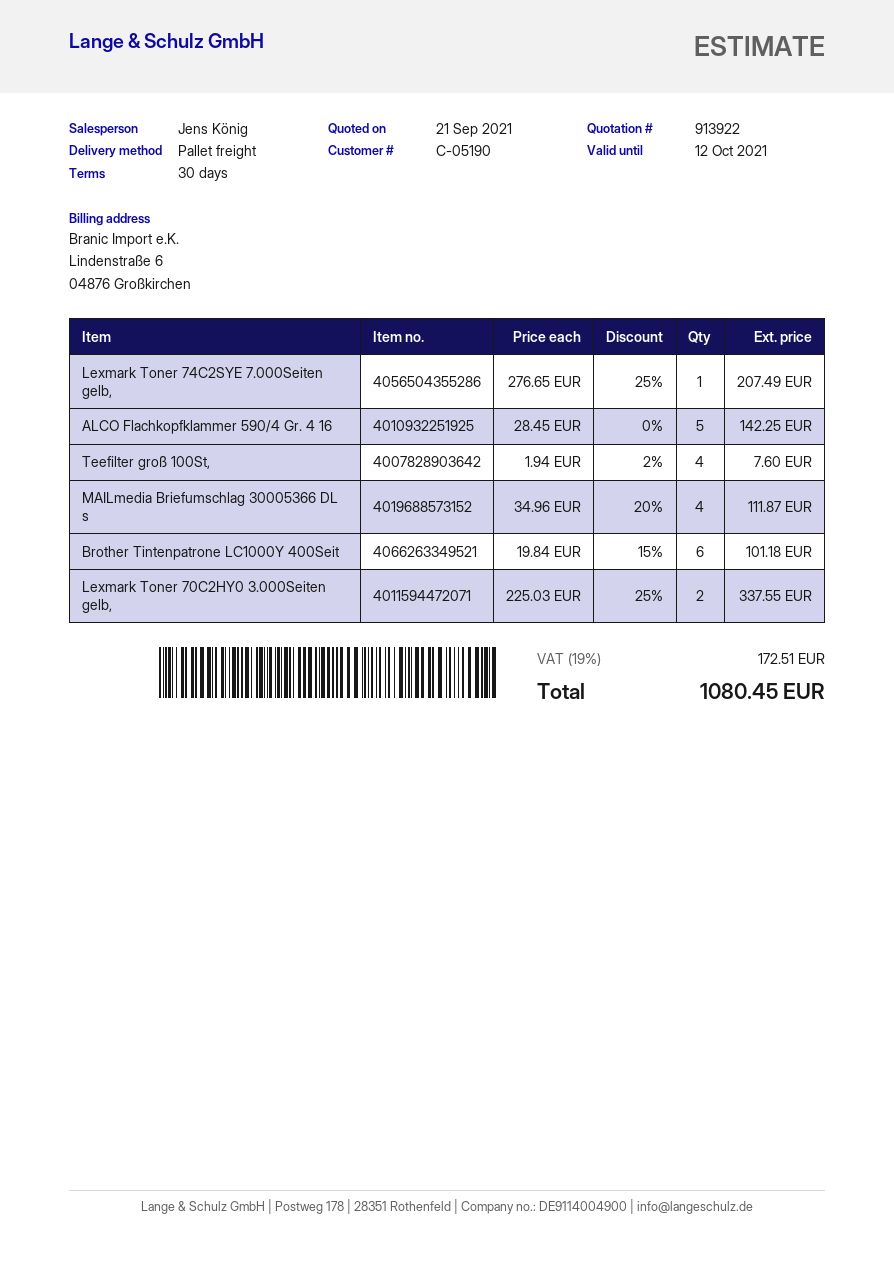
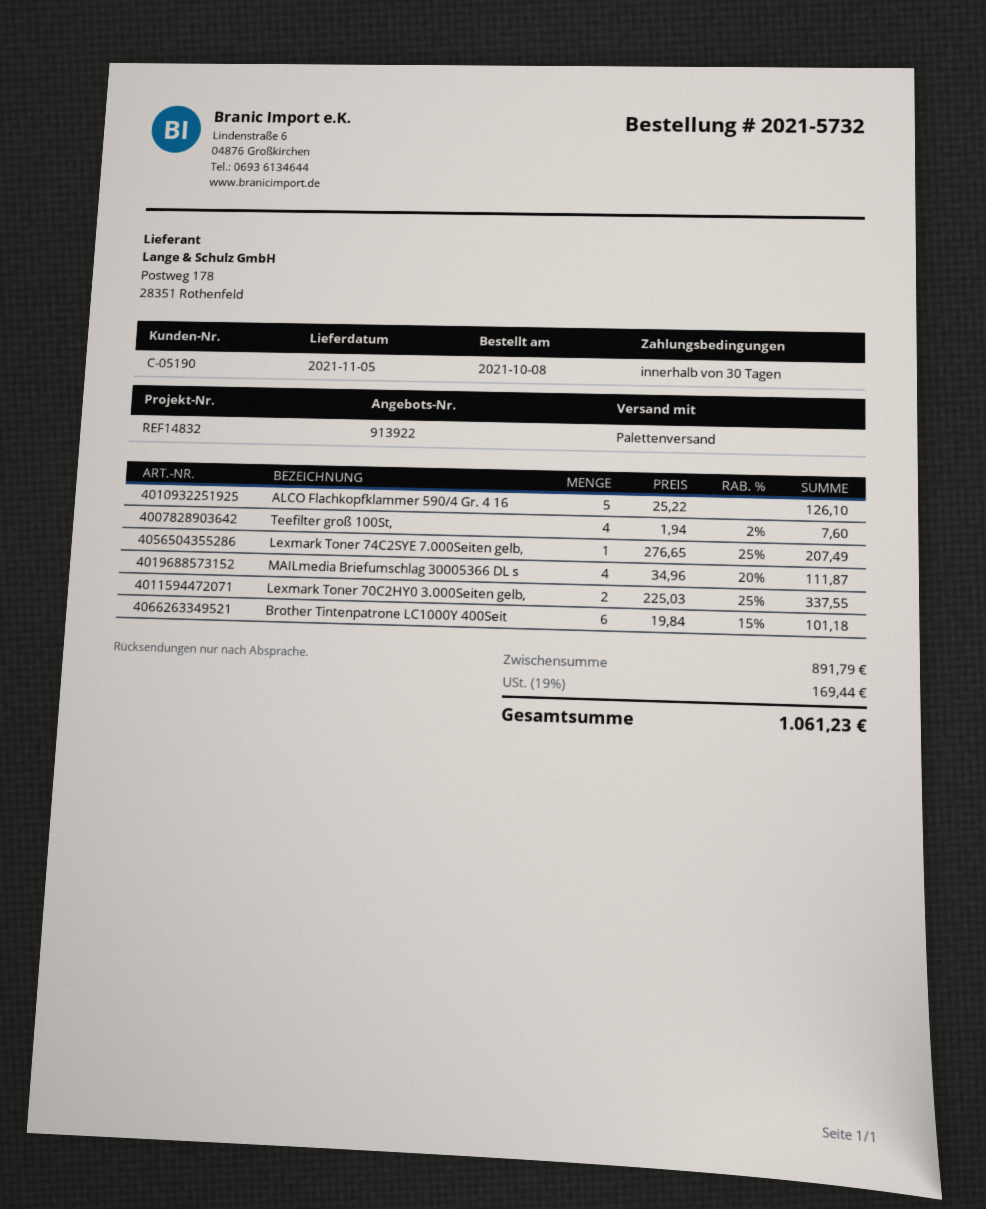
ALCO Flachkopfklammer 590/4 Gr. 4 16: 5 x 28.45 = 142.25 -> 5 x 25.22 = 126.10
tax: 19% = 172.51 -> 19% = 169.44
total: 1080.45 -> 1061.23

